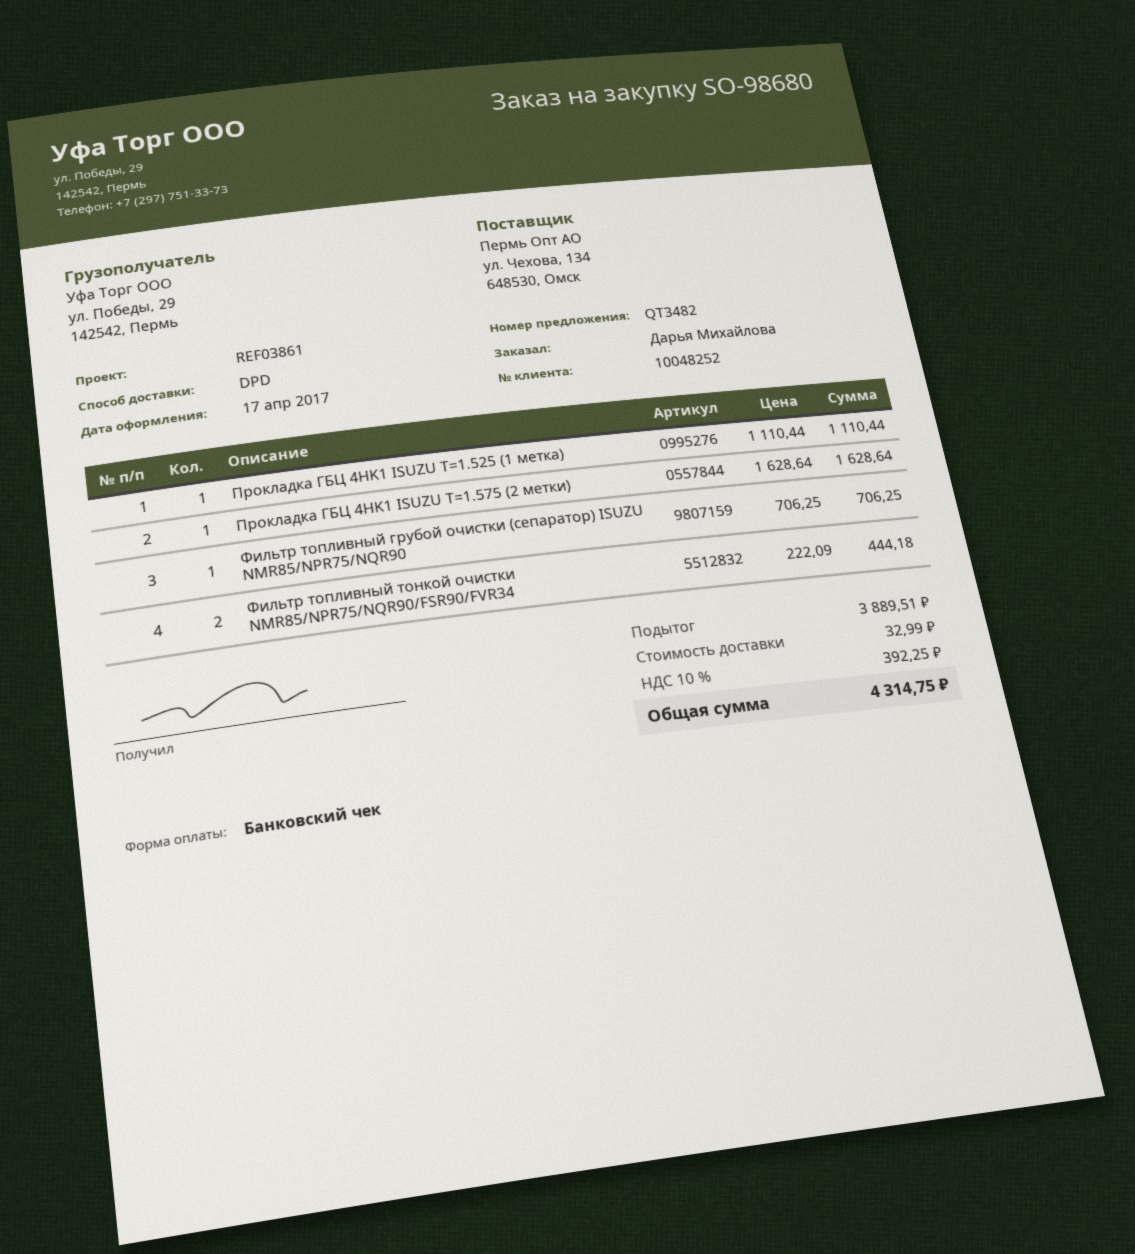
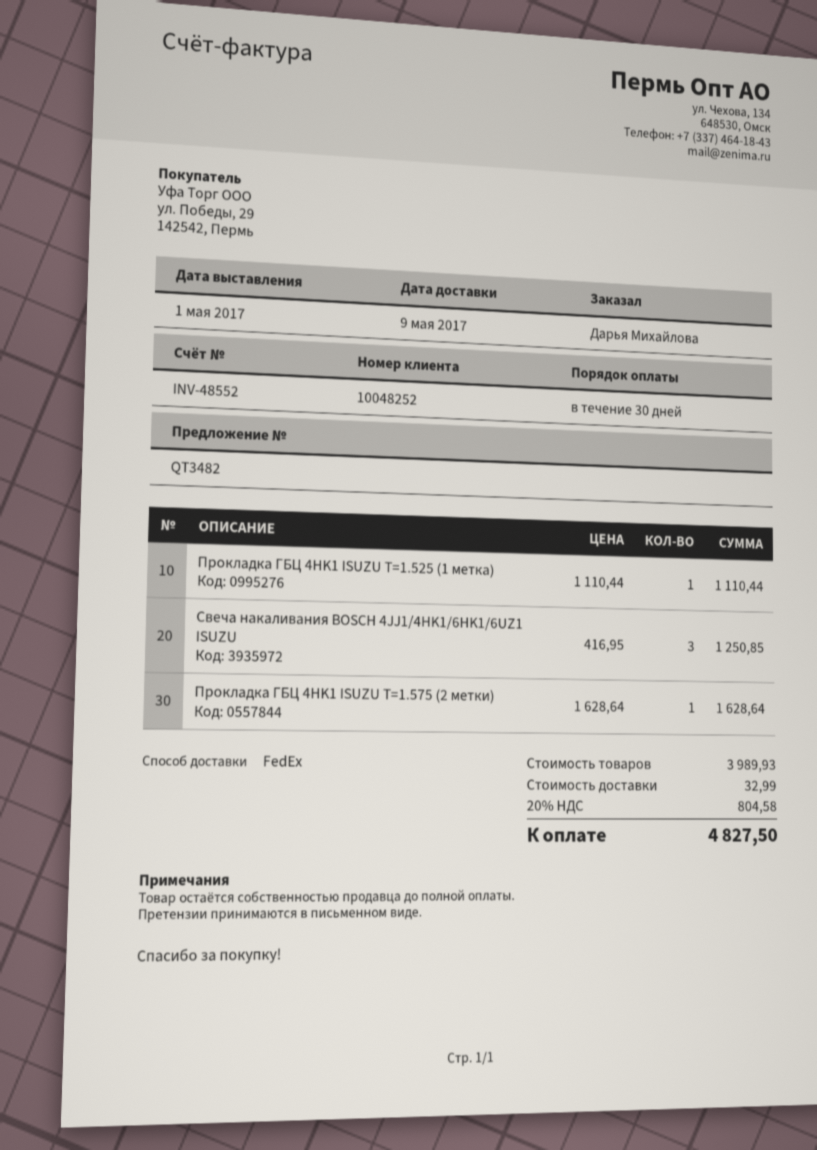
shipping method: DPD -> FedEx
Фильтр топливный грубой очистки (сепаратор) ISUZU NMR85/NPR75/NQR90: 1 x 706.25 = 706.25 -> none
Фильтр топливный тонкой очистки NMR85/NPR75/NQR90/FSR90/FVR34: 2 x 222.09 = 444.18 -> none
Свеча накаливания BOSCH 4JJ1/4HK1/6HK1/6UZ1 ISUZU: none -> 3 x 416.95 = 1250.85
subtotal: 3889.51 -> 3989.93
tax: 10% = 392.25 -> 20% = 804.58
total: 4314.75 -> 4827.50

